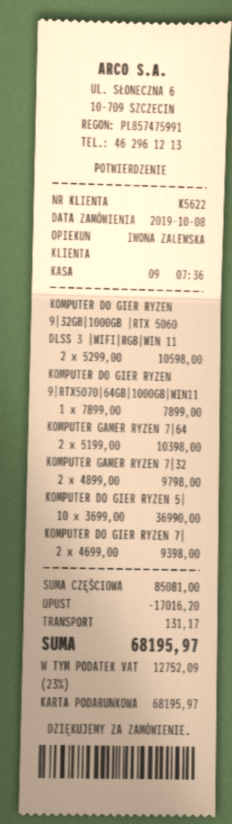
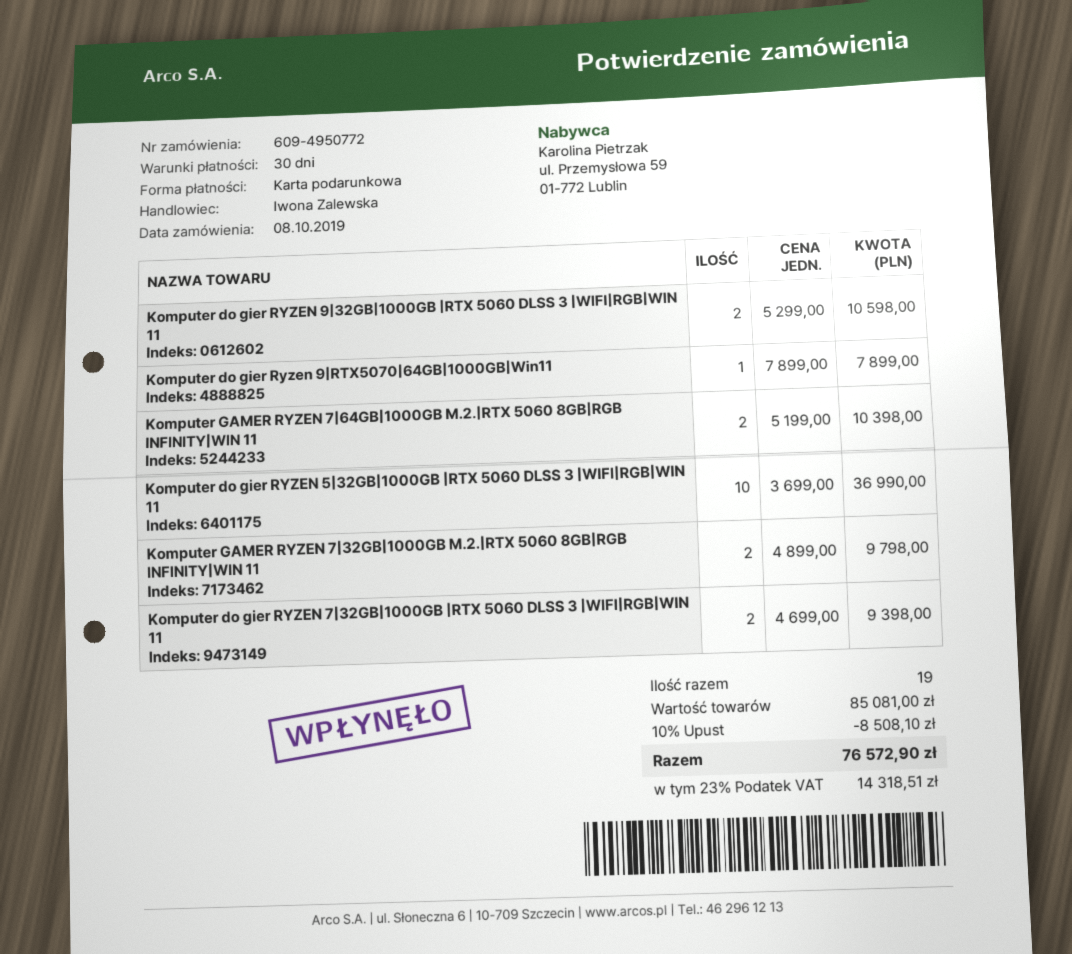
discount: 17016.20 -> 8508.10
shipping: 131.17 -> none
tax: 23% = 12752.09 -> 23% = 14318.51
total: 68195.97 -> 76572.90

